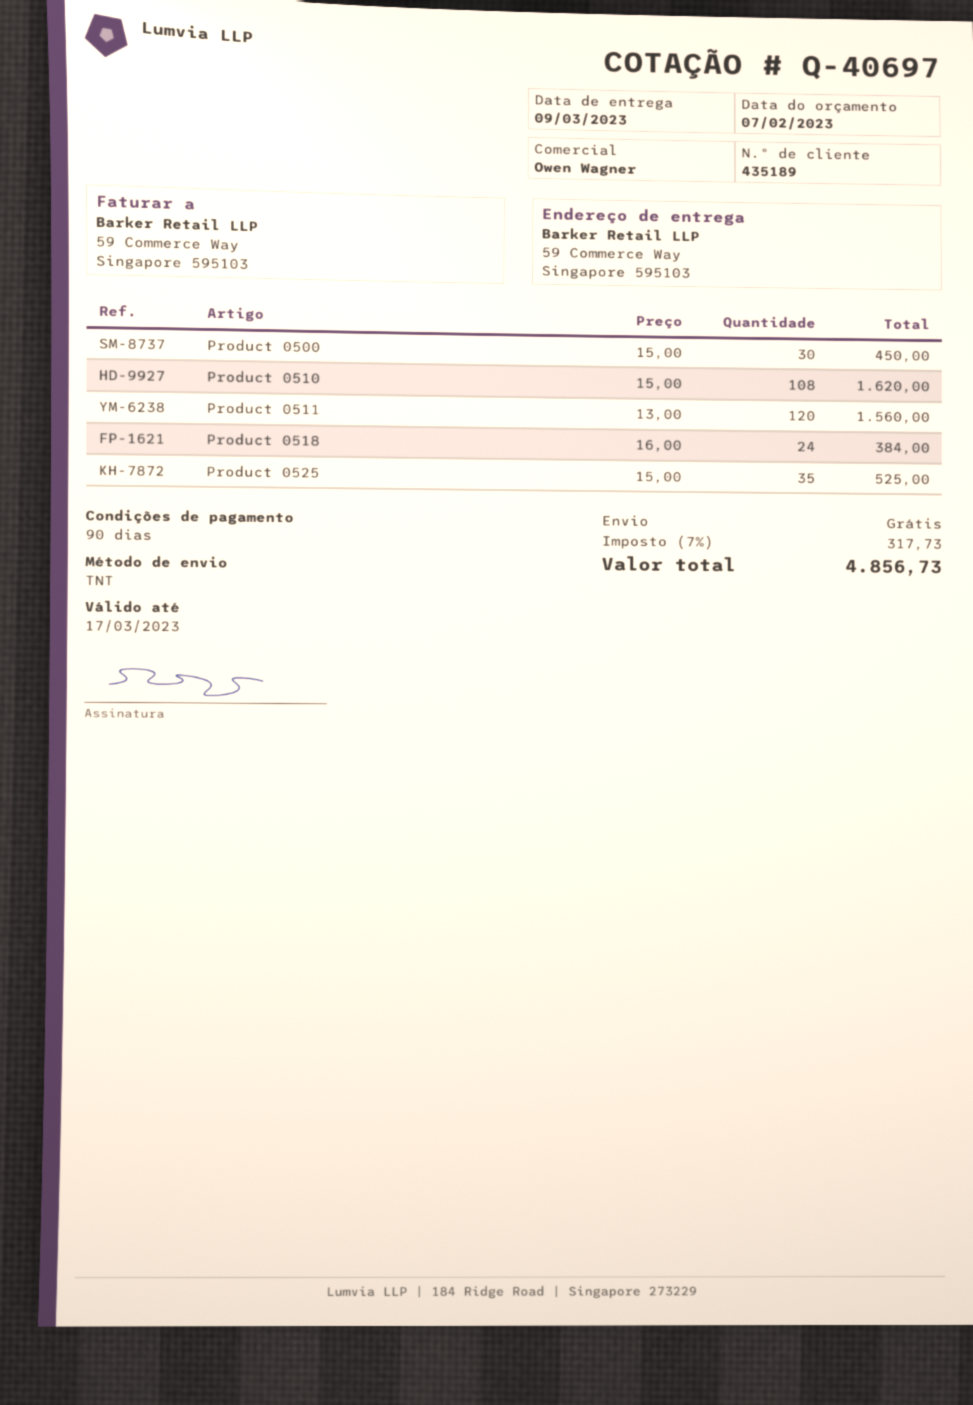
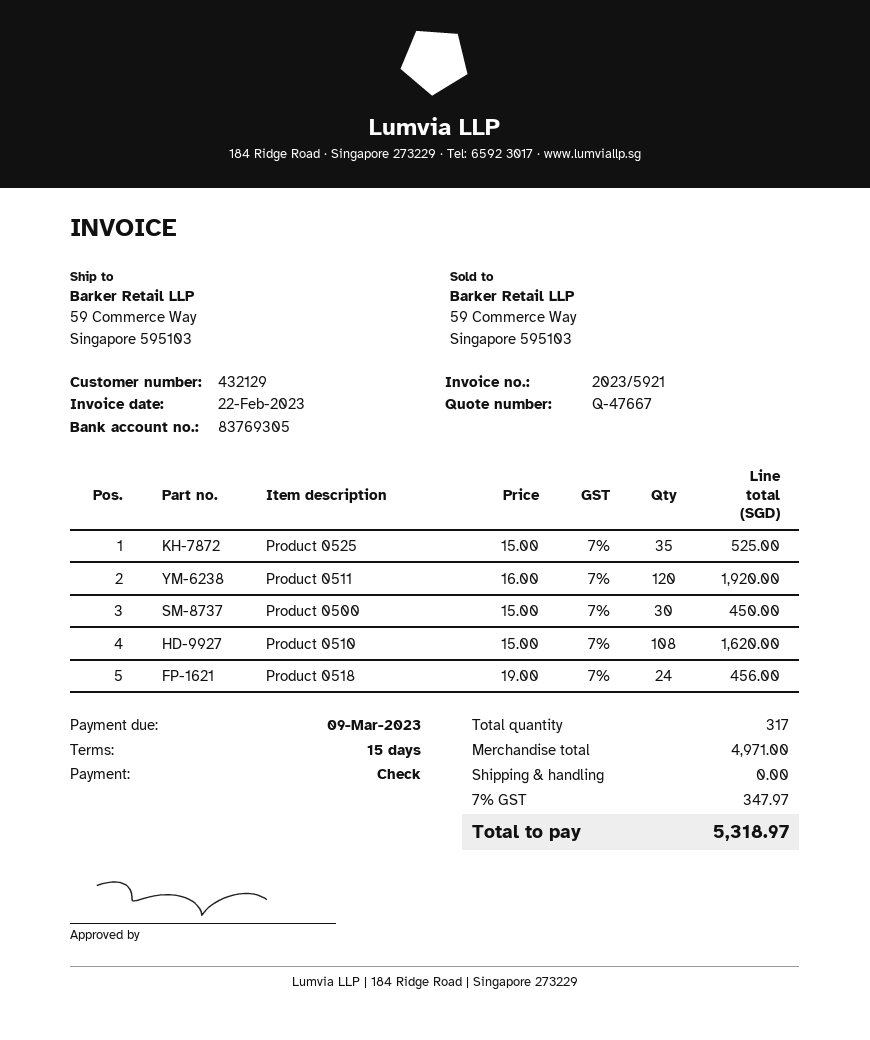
quote number: Q-40697 -> Q-47667
payment terms: 90 days -> 15 days
customer number: 435189 -> 432129
Product 0511: 120 x 13.00 = 1560.00 -> 120 x 16.00 = 1920.00
Product 0518: 24 x 16.00 = 384.00 -> 24 x 19.00 = 456.00
tax: 7% = 317.73 -> 7% = 347.97
total: 4856.73 -> 5318.97

